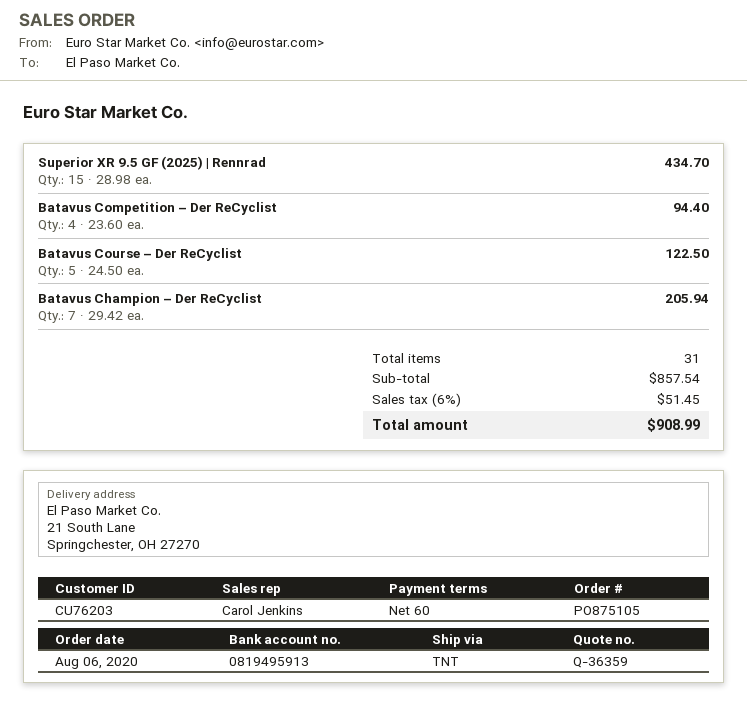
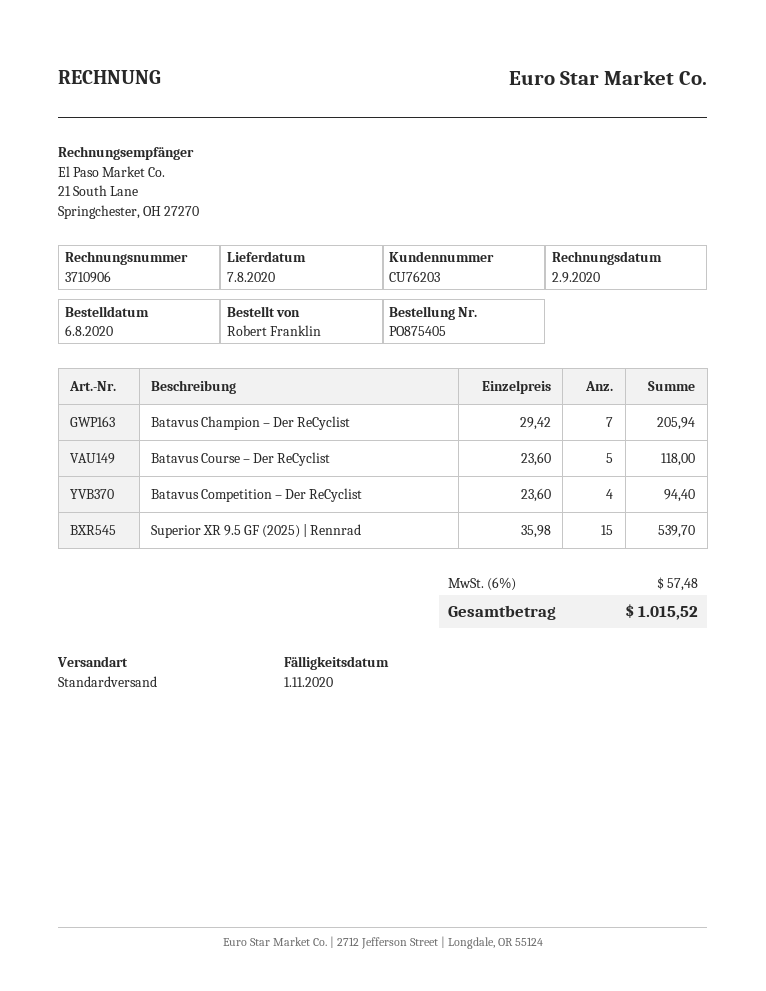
order number: PO875105 -> PO875405
shipping method: TNT -> standard
Superior XR 9.5 GF (2025) | Rennrad: 15 x 28.98 = 434.70 -> 15 x 35.98 = 539.70
Batavus Course – Der ReCyclist: 5 x 24.50 = 122.50 -> 5 x 23.60 = 118.00
tax: 6% = 51.45 -> 6% = 57.48
total: 908.99 -> 1015.52

